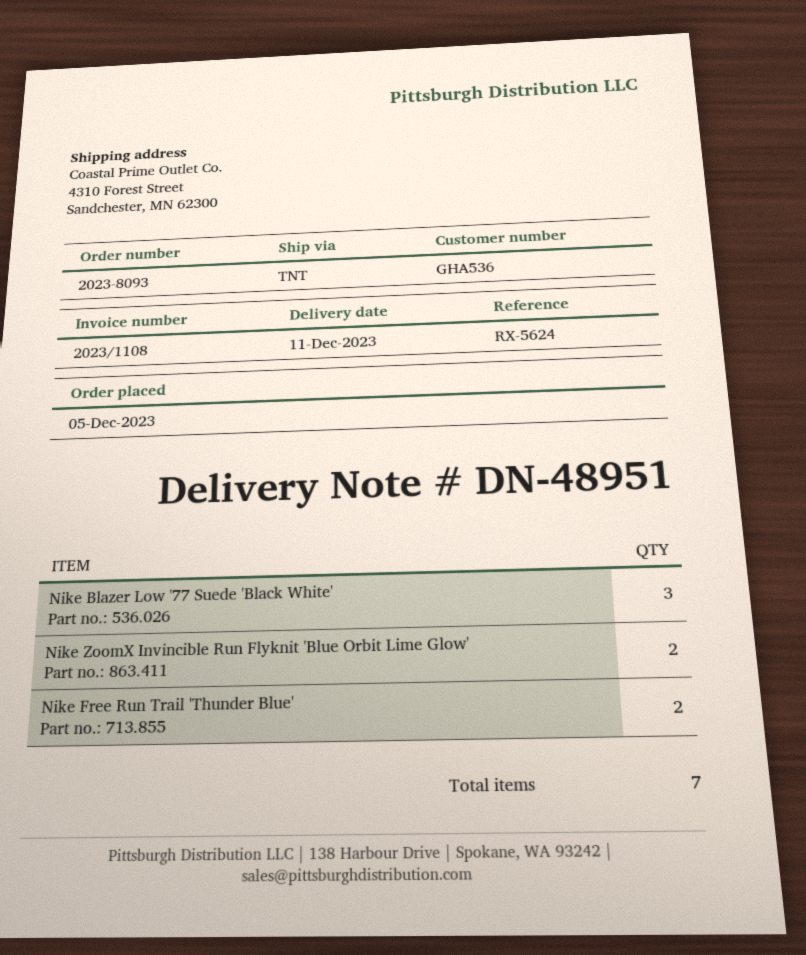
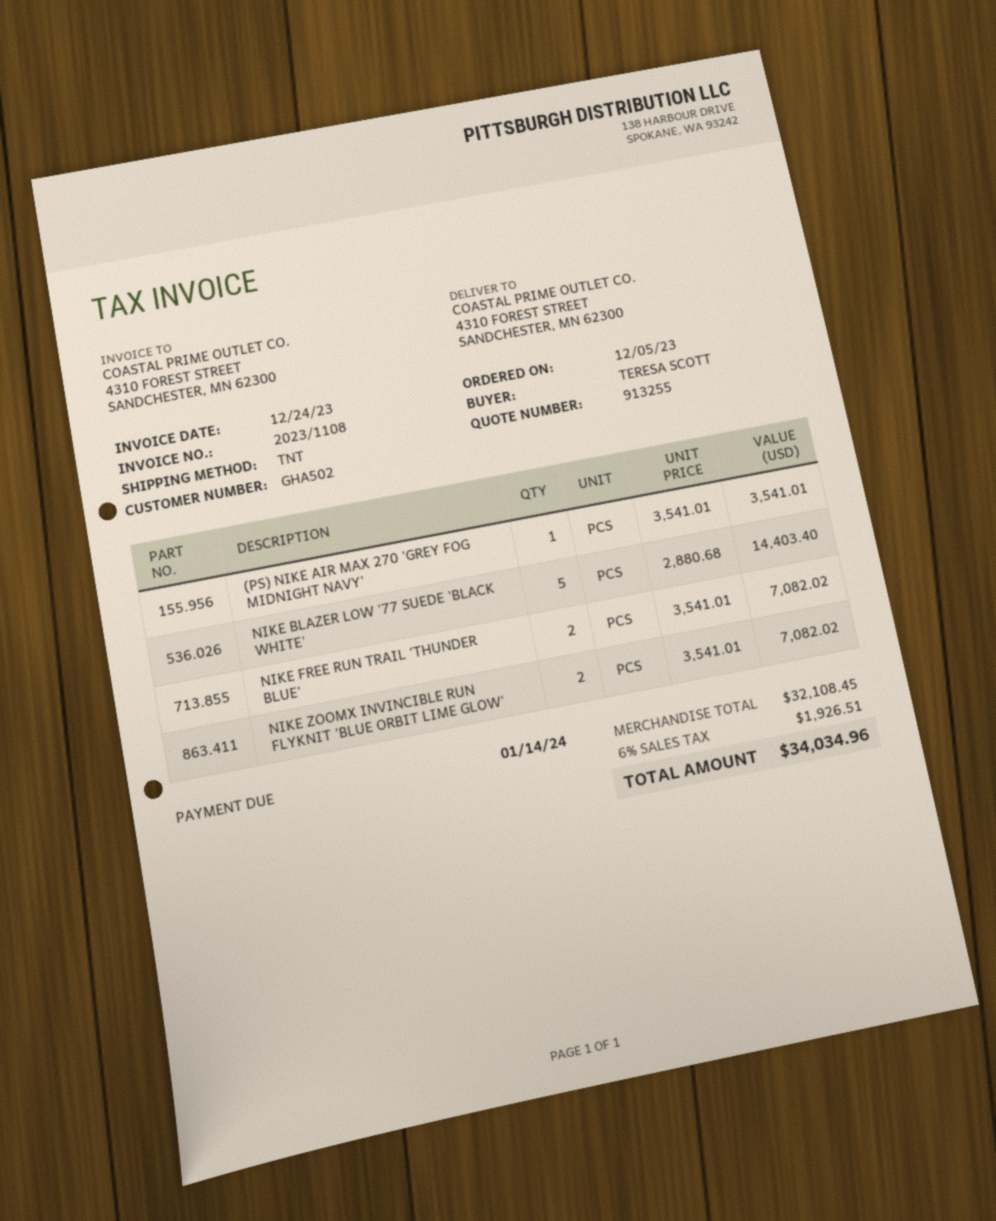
customer number: GHA536 -> GHA502
Nike Blazer Low '77 Suede 'Black White': 3 -> 5
(PS) NIKE AIR MAX 270 'GREY FOG MIDNIGHT NAVY': none -> 1

